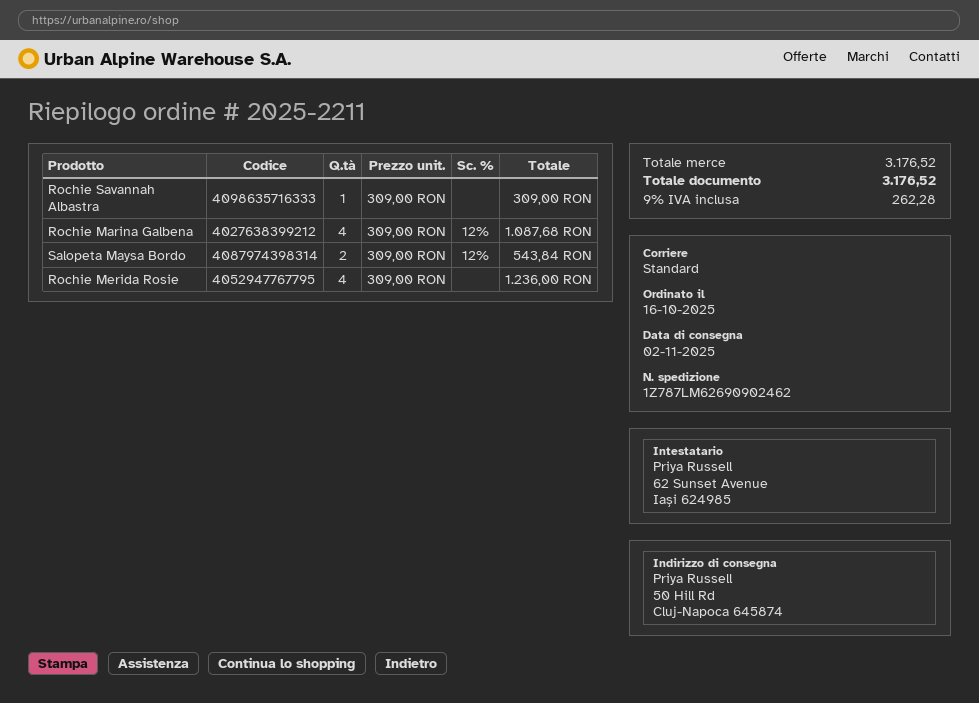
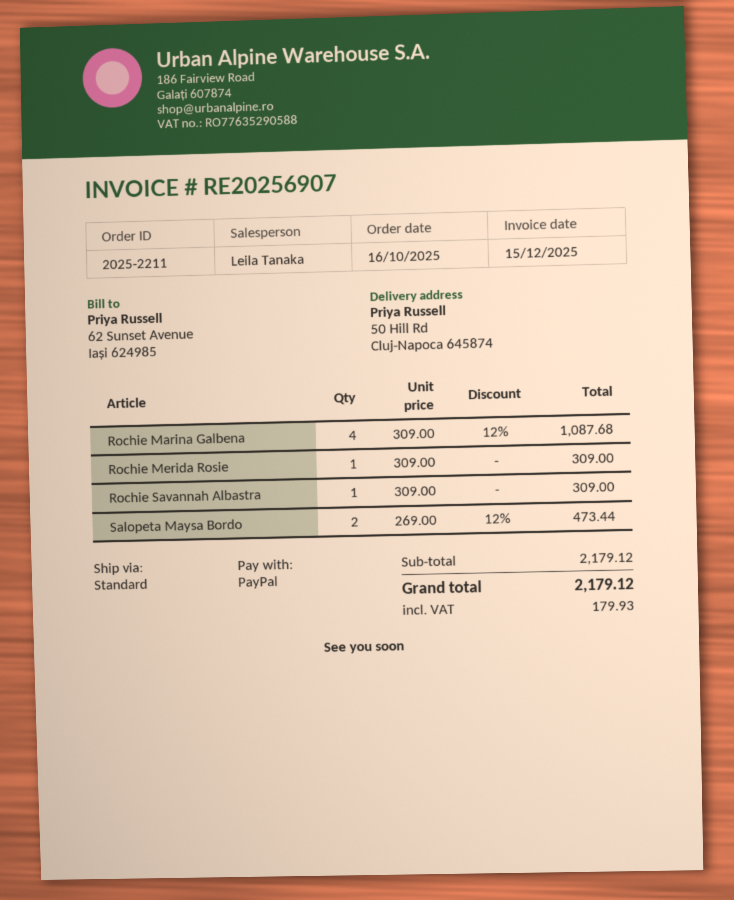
Salopeta Maysa Bordo: 2 x 309.00 - 12% = 543.84 -> 2 x 269.00 - 12% = 473.44
Rochie Merida Rosie: 4 x 309.00 = 1236.00 -> 1 x 309.00 = 309.00
subtotal: 3176.52 -> 2179.12
tax: 262.28 -> 179.93
total: 3176.52 -> 2179.12

